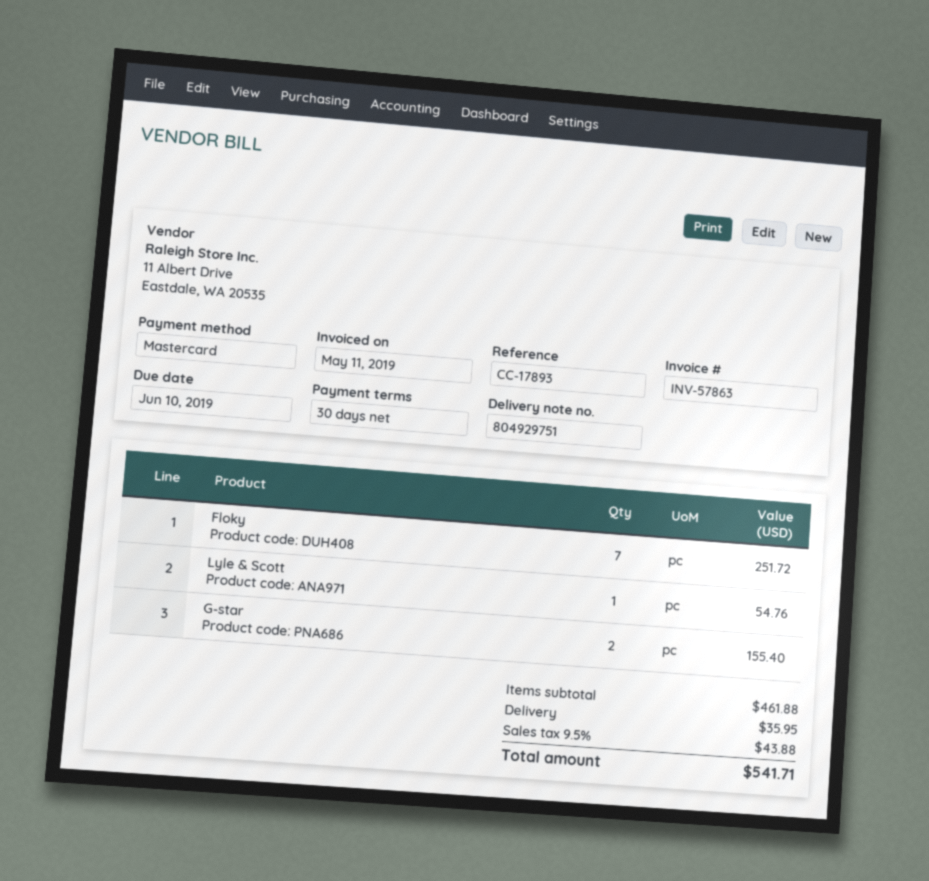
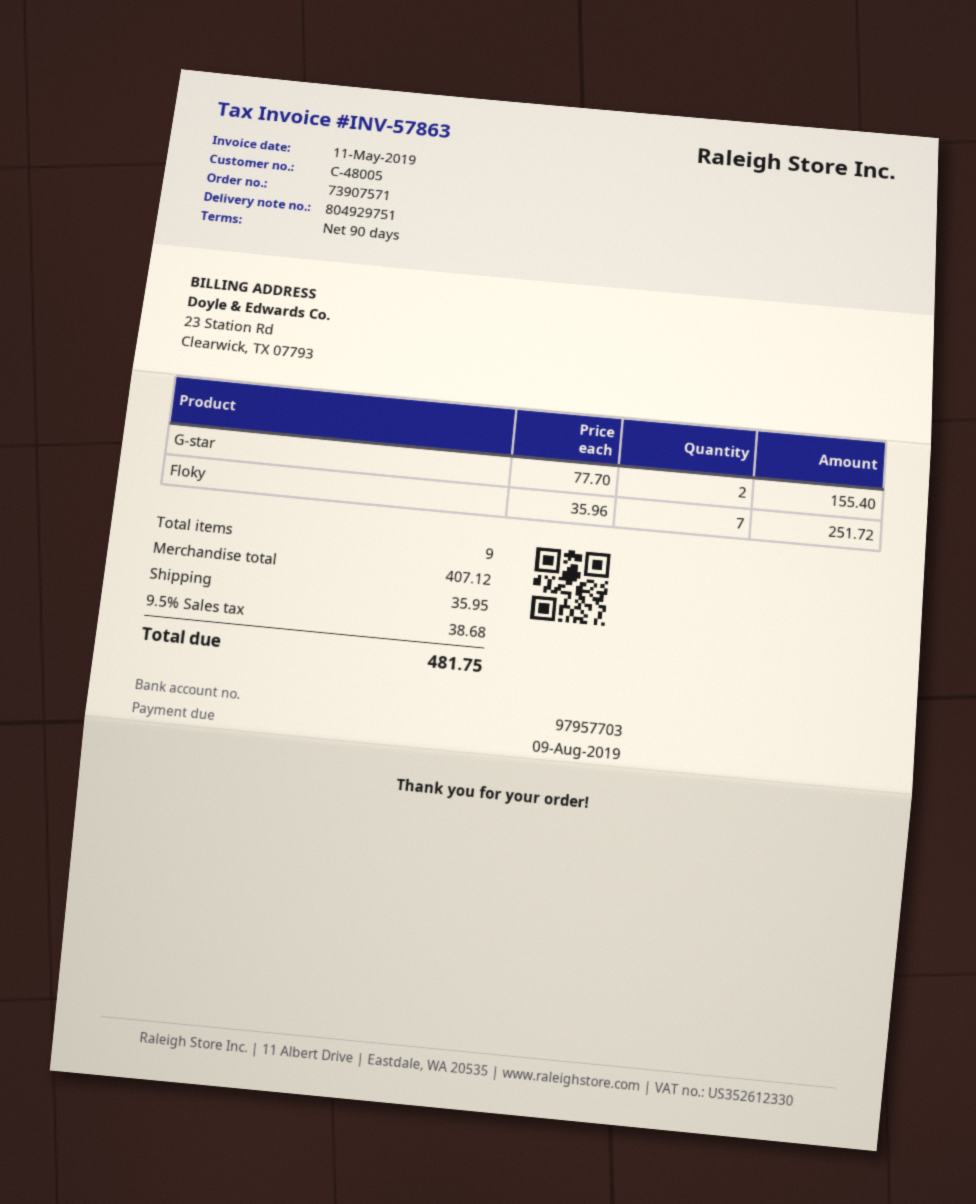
payment terms: 30 days -> 90 days
due date: 2019-06-10 -> 2019-08-09
Lyle & Scott: 1 for 54.76 -> none
subtotal: 461.88 -> 407.12
tax: 9.5% = 43.88 -> 9.5% = 38.68
total: 541.71 -> 481.75

